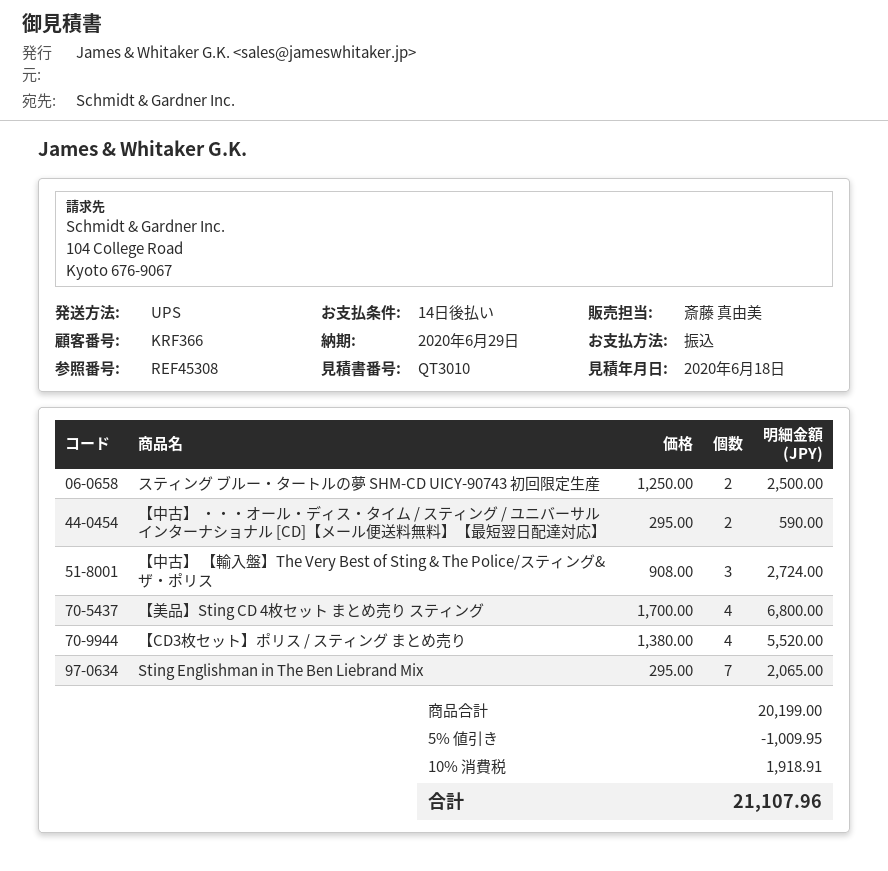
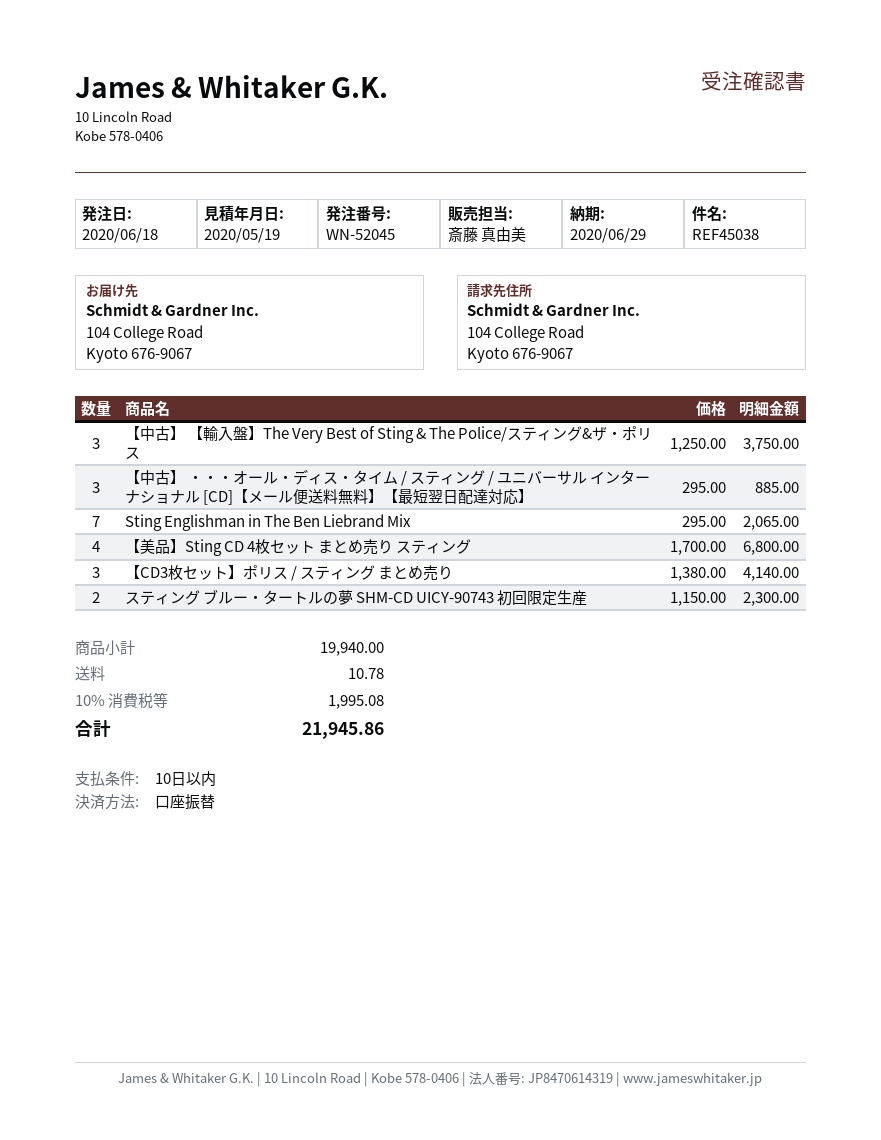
quote date: 2020-06-18 -> 2020-05-19
payment terms: 14 days -> 10 days
reference: REF45308 -> REF45038
payment method: bank transfer -> direct debit
スティング ブルー・タートルの夢 SHM-CD UICY-90743 初回限定生産: 2 x 1250.00 = 2500.00 -> 2 x 1150.00 = 2300.00
【中古】 ・・・オール・ディス・タイム / スティング / ユニバーサル インターナショナル [CD]【メール便送料無料】【最短翌日配達対応】: 2 x 295.00 = 590.00 -> 3 x 295.00 = 885.00
【中古】 【輸入盤】The Very Best of Sting & The Police/スティング&ザ・ポリス: 3 x 908.00 = 2724.00 -> 3 x 1250.00 = 3750.00
【CD3枚セット】ポリス / スティング まとめ売り: 4 x 1380.00 = 5520.00 -> 3 x 1380.00 = 4140.00
subtotal: 20199.00 -> 19940.00
discount: 5% = 1009.95 -> none
shipping: none -> 10.78
tax: 10% = 1918.91 -> 10% = 1995.08
total: 21107.96 -> 21945.86

